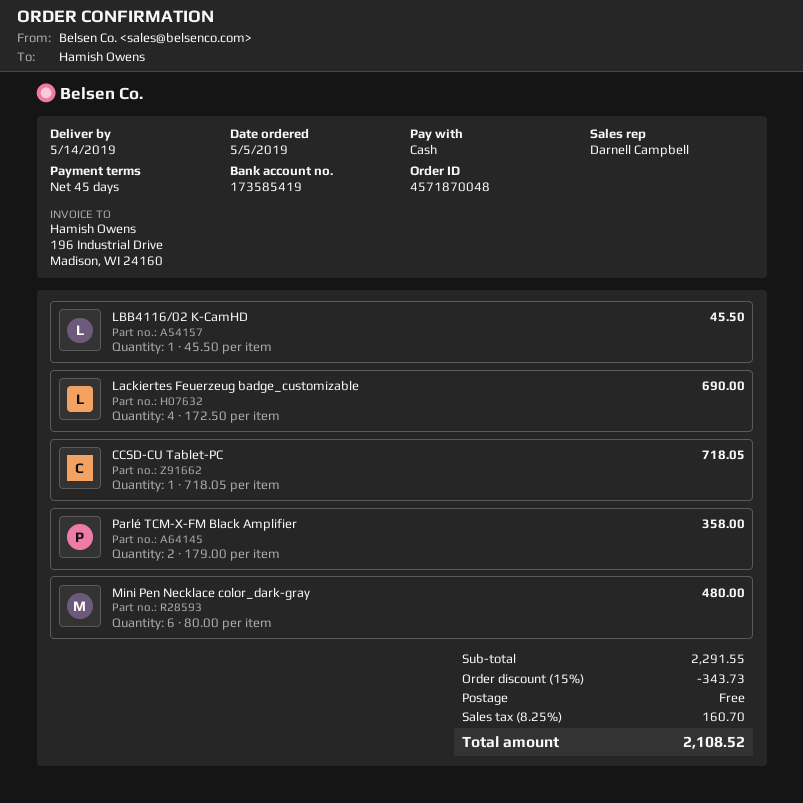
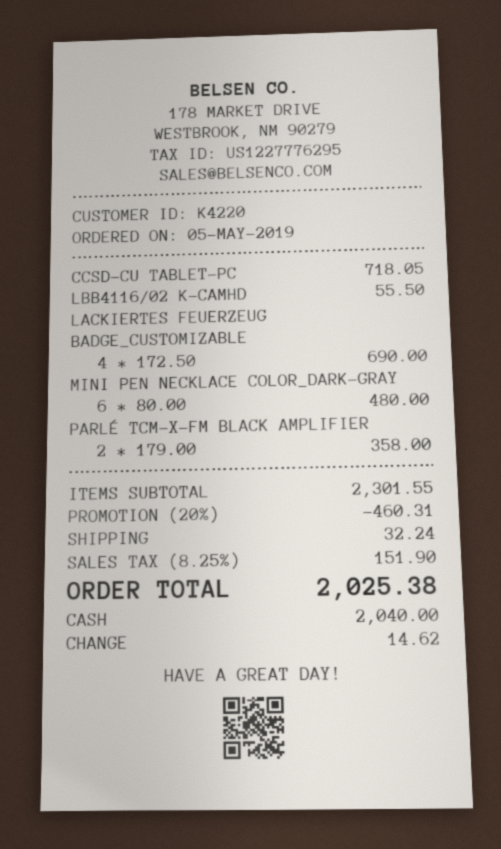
LBB4116/02 K-CamHD: 1 x 45.50 = 45.50 -> 1 x 55.50 = 55.50
subtotal: 2291.55 -> 2301.55
discount: 15% = 343.73 -> 20% = 460.31
shipping: 0.00 -> 32.24
tax: 8.25% = 160.70 -> 8.25% = 151.90
total: 2108.52 -> 2025.38

